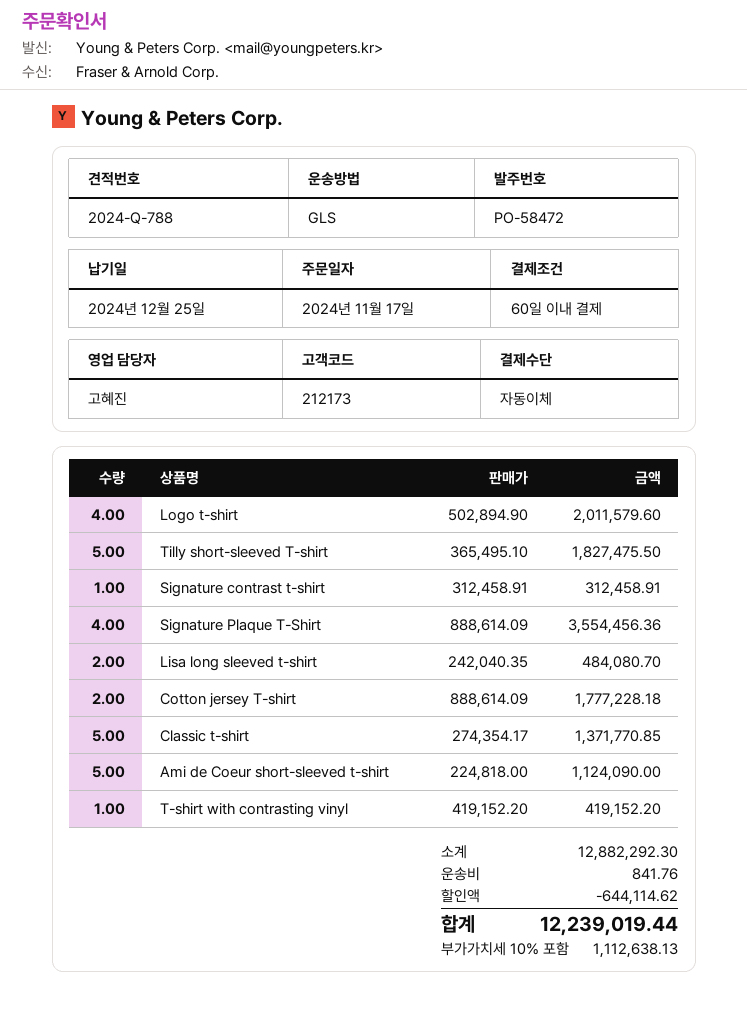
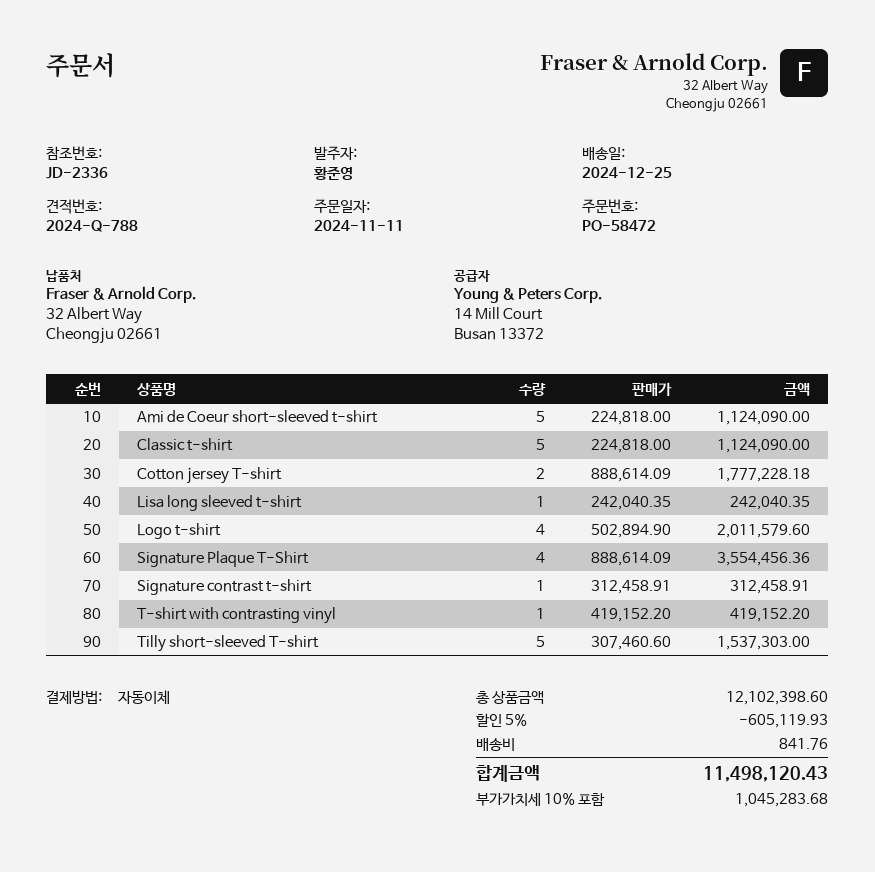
order date: 2024-11-17 -> 2024-11-11
Tilly short-sleeved T-shirt: 5 x 365495.10 = 1827475.50 -> 5 x 307460.60 = 1537303.00
Lisa long sleeved t-shirt: 2 x 242040.35 = 484080.70 -> 1 x 242040.35 = 242040.35
Classic t-shirt: 5 x 274354.17 = 1371770.85 -> 5 x 224818.00 = 1124090.00
subtotal: 12882292.30 -> 12102398.60
discount: 644114.62 -> 605119.93
tax: 10% = 1112638.13 -> 10% = 1045283.68
total: 12239019.44 -> 11498120.43

